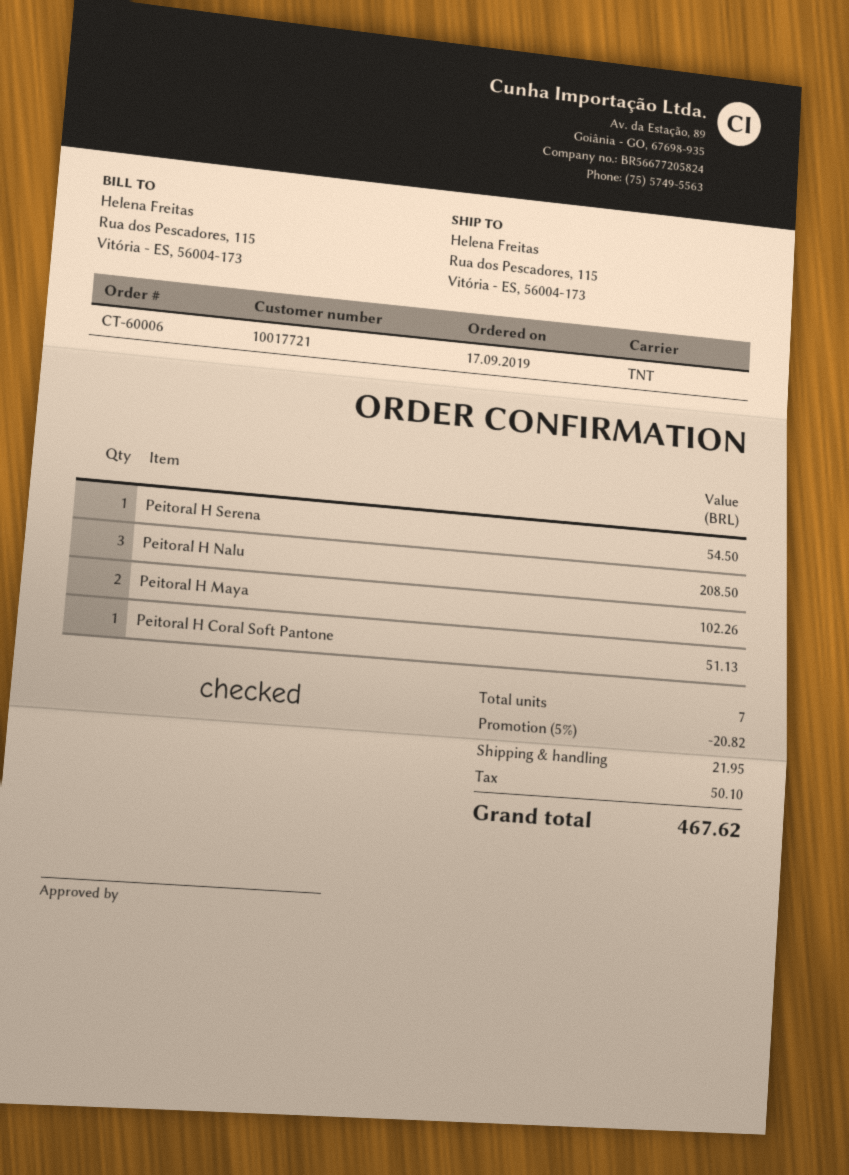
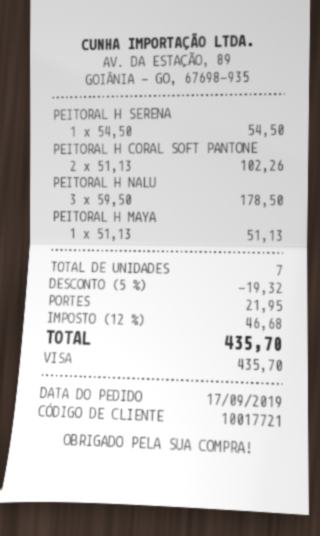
Peitoral H Nalu: 3 for 208.50 -> 3 for 178.50
Peitoral H Maya: 2 for 102.26 -> 1 for 51.13
Peitoral H Coral Soft Pantone: 1 for 51.13 -> 2 for 102.26
discount: 5% = 20.82 -> 5% = 19.32
tax: 50.10 -> 46.68
total: 467.62 -> 435.70

